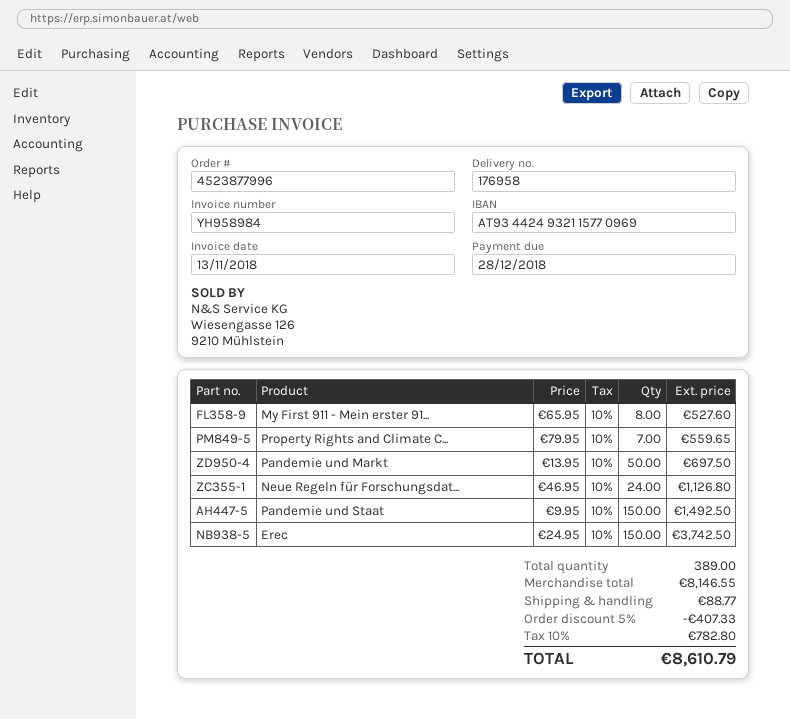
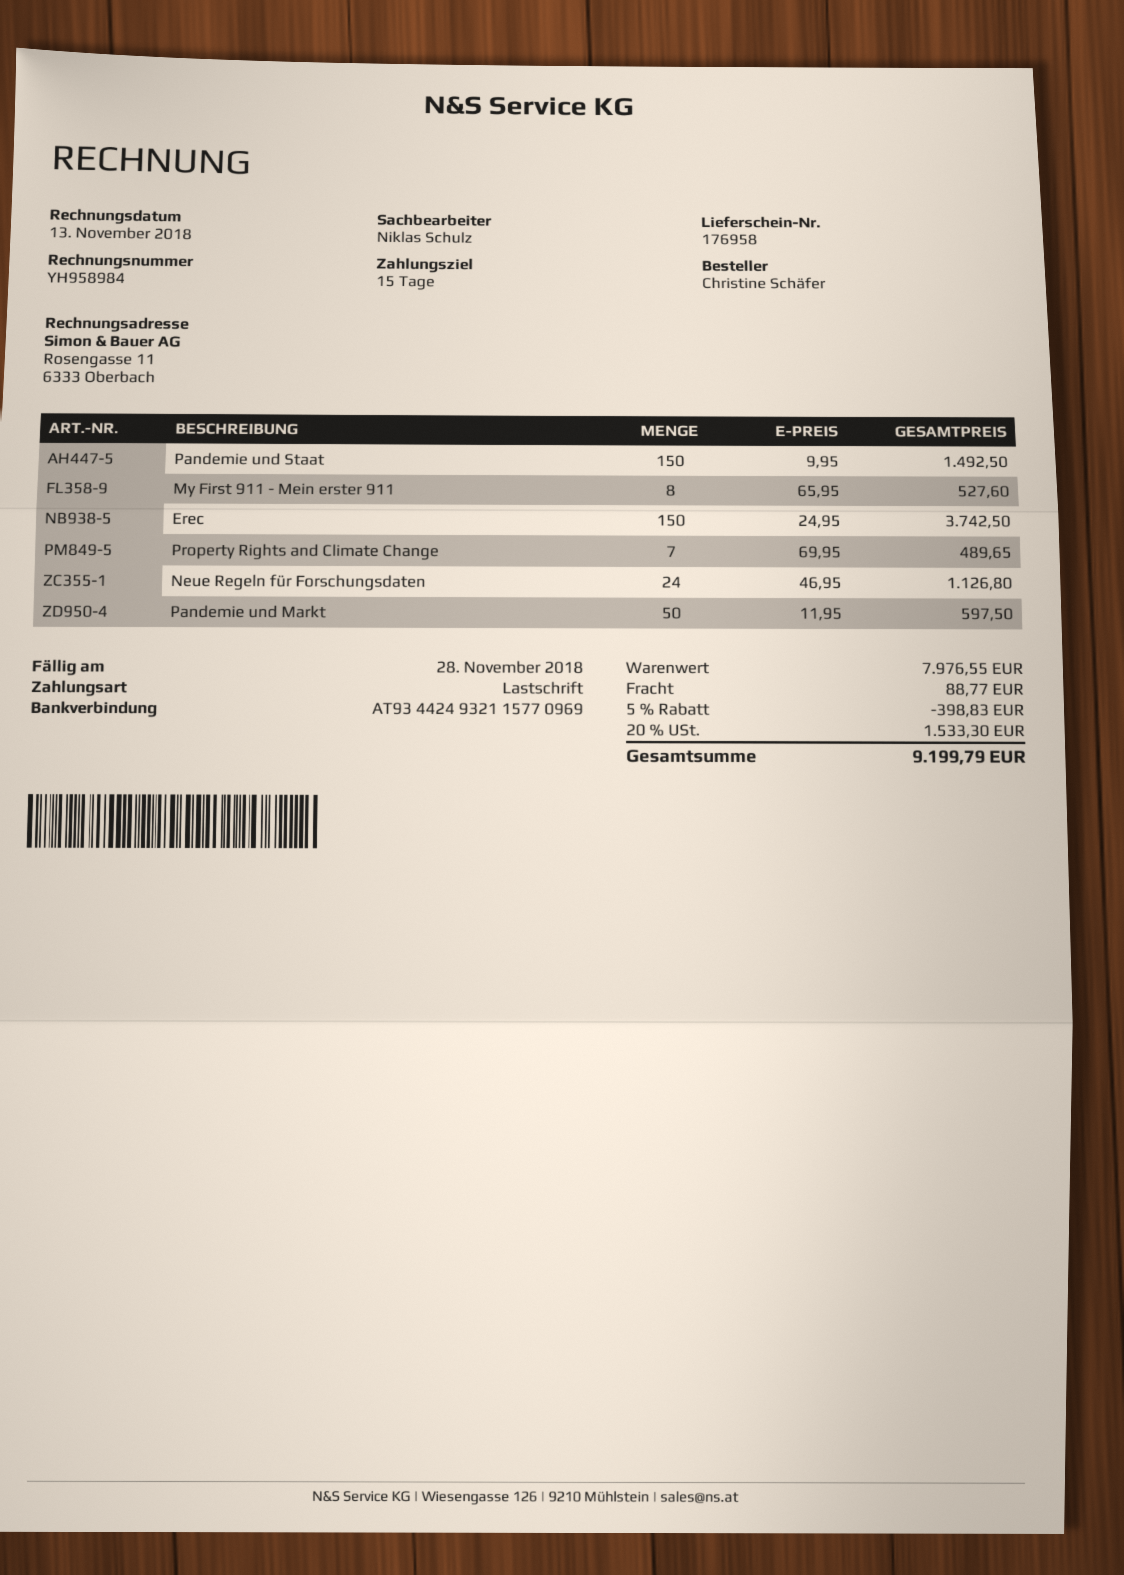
due date: 2018-12-28 -> 2018-11-28
Property Rights and Climate C...: 7 x 79.95 = 559.65 -> 7 x 69.95 = 489.65
Pandemie und Markt: 50 x 13.95 = 697.50 -> 50 x 11.95 = 597.50
subtotal: 8146.55 -> 7976.55
discount: 5% = 407.33 -> 5% = 398.83
tax: 10% = 782.80 -> 20% = 1533.30
total: 8610.79 -> 9199.79

